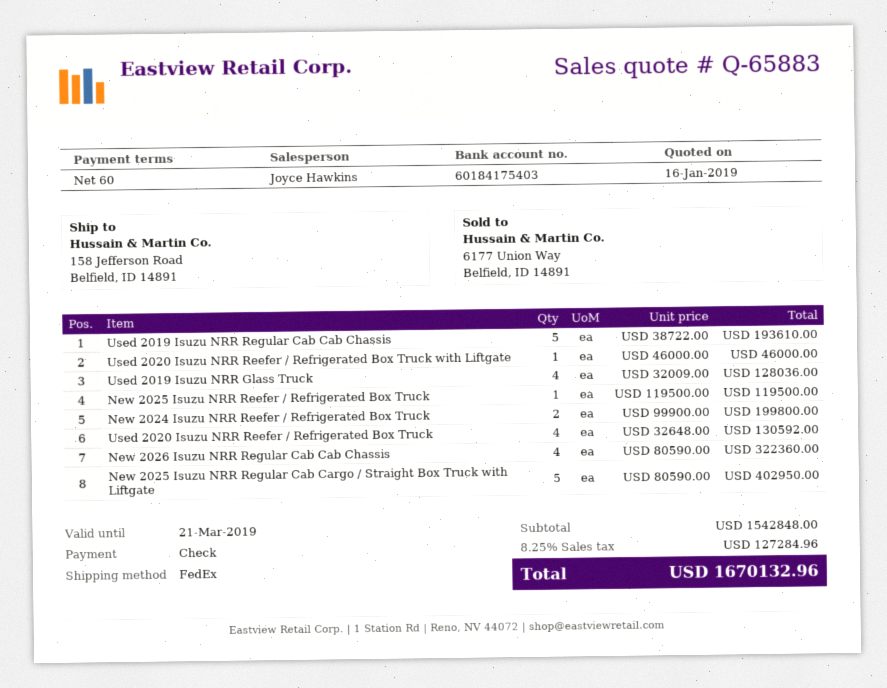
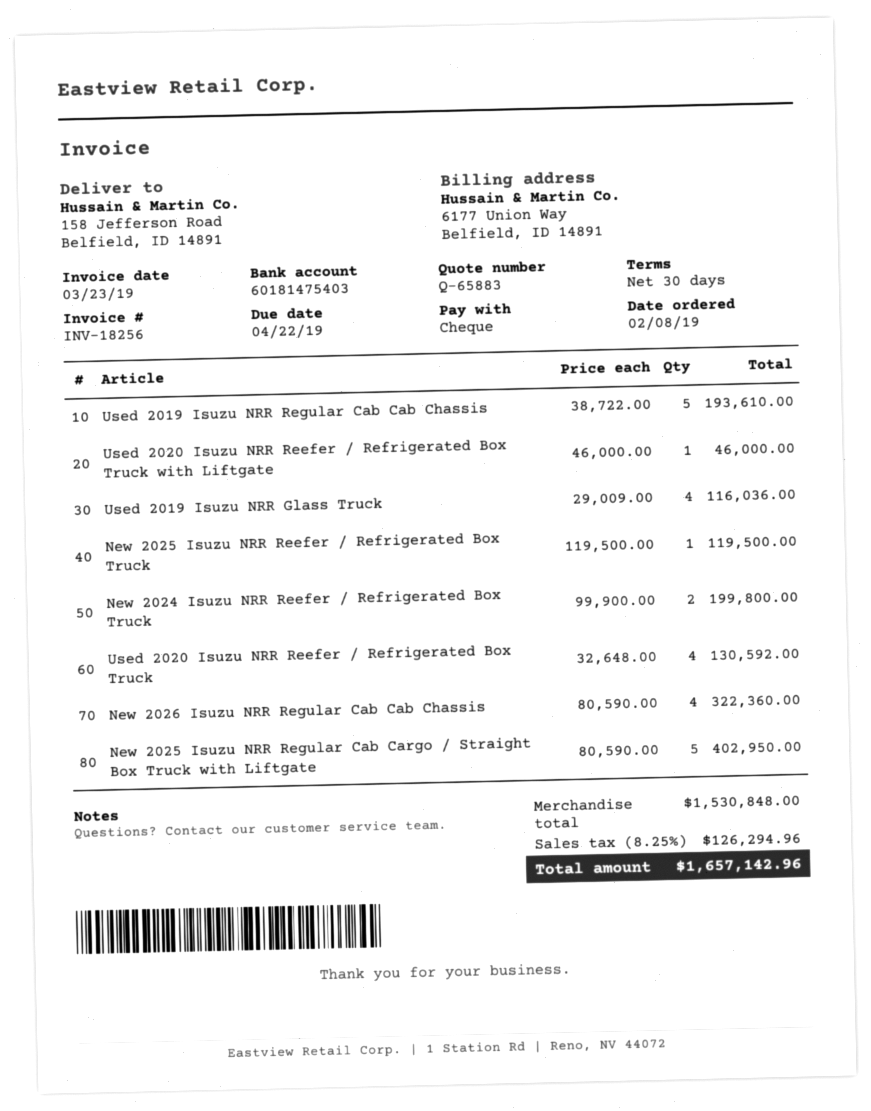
payment terms: 60 days -> 30 days
bank account: 60184175403 -> 60181475403
Used 2019 Isuzu NRR Glass Truck: 4 x 32009.00 = 128036.00 -> 4 x 29009.00 = 116036.00
subtotal: 1542848.00 -> 1530848.00
tax: 8.25% = 127284.96 -> 8.25% = 126294.96
total: 1670132.96 -> 1657142.96

